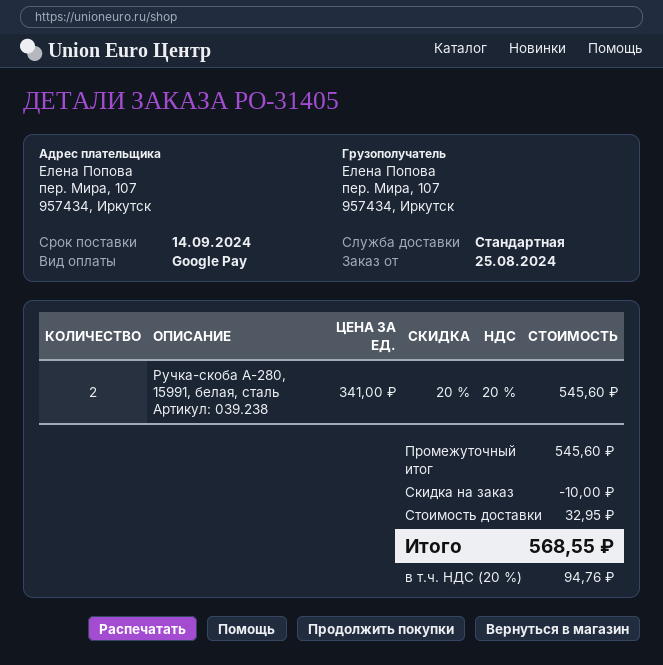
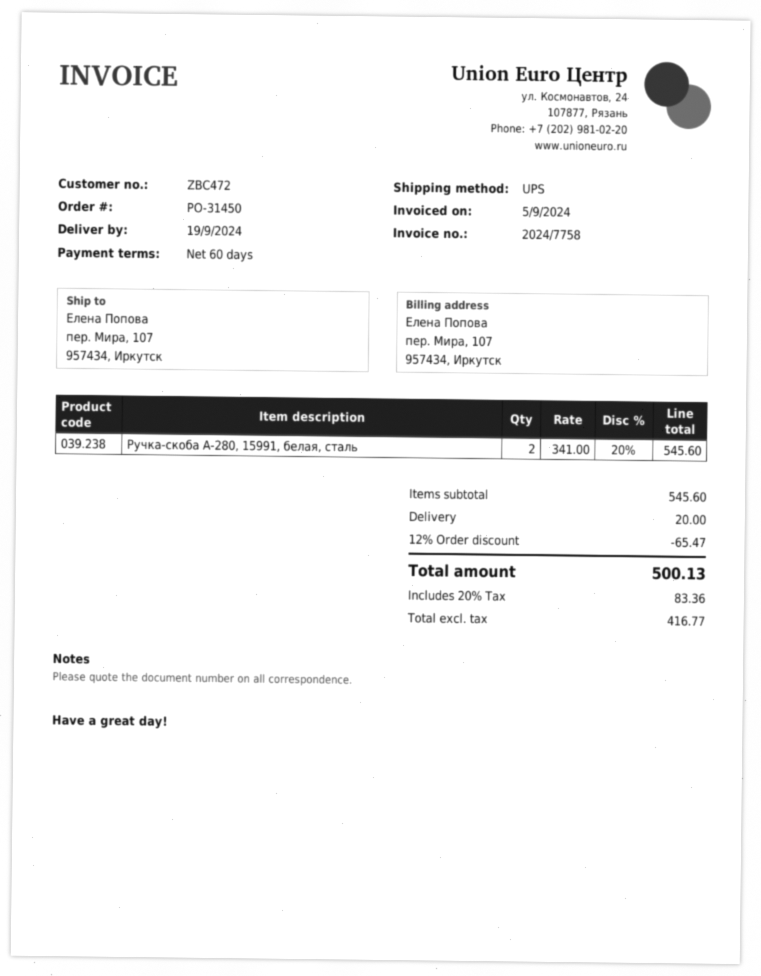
order number: PO-31405 -> PO-31450
delivery date: 2024-09-14 -> 2024-09-19
shipping method: standard -> UPS
discount: 10.00 -> 65.47
shipping: 32.95 -> 20.00
tax: 20% = 94.76 -> 20% = 83.36
total: 568.55 -> 500.13

